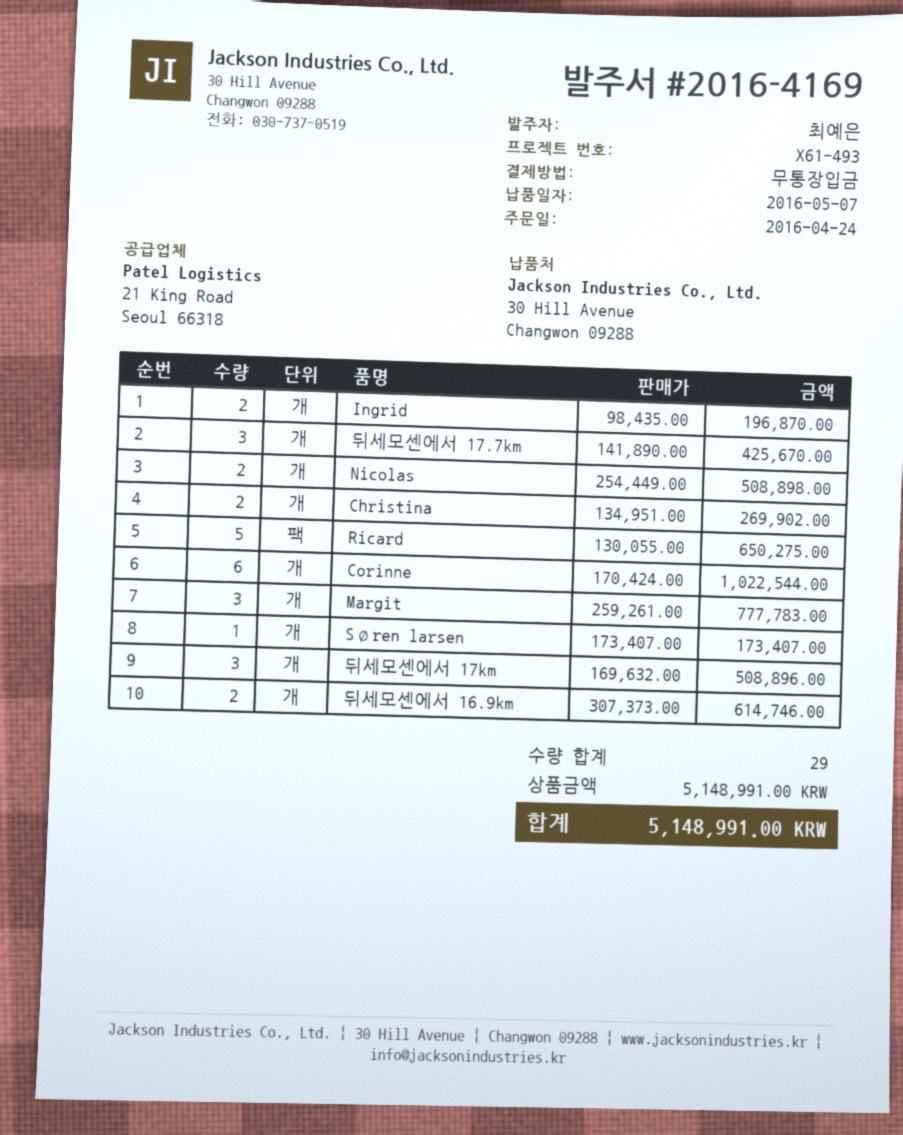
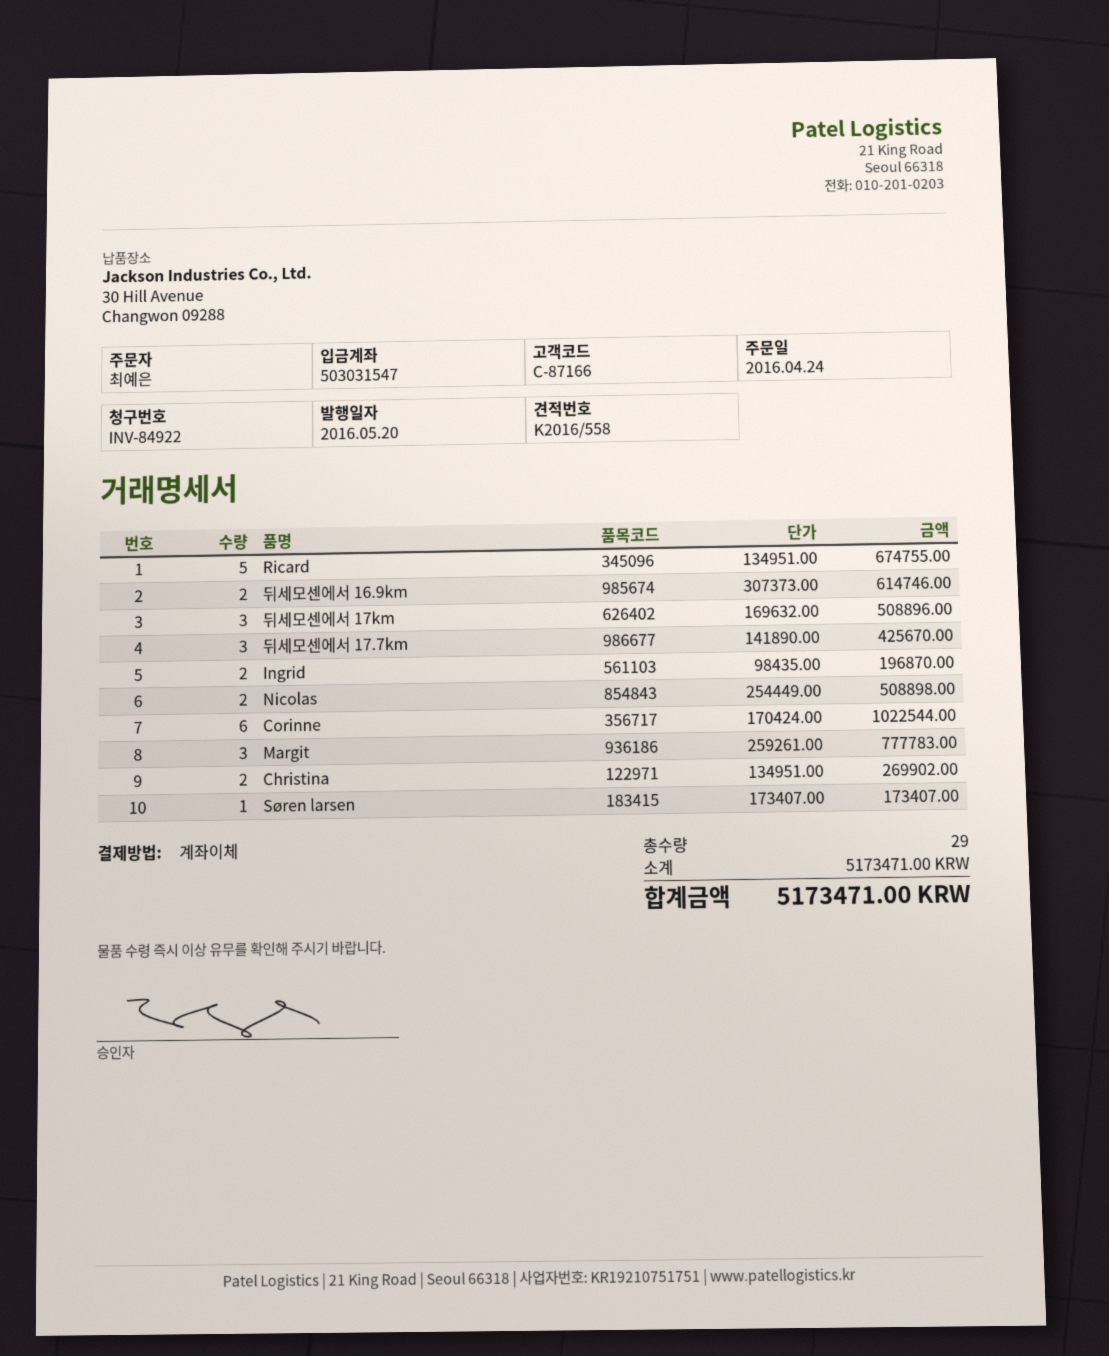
Ricard: 5 x 130055.00 = 650275.00 -> 5 x 134951.00 = 674755.00
subtotal: 5148991.00 -> 5173471.00
total: 5148991.00 -> 5173471.00

